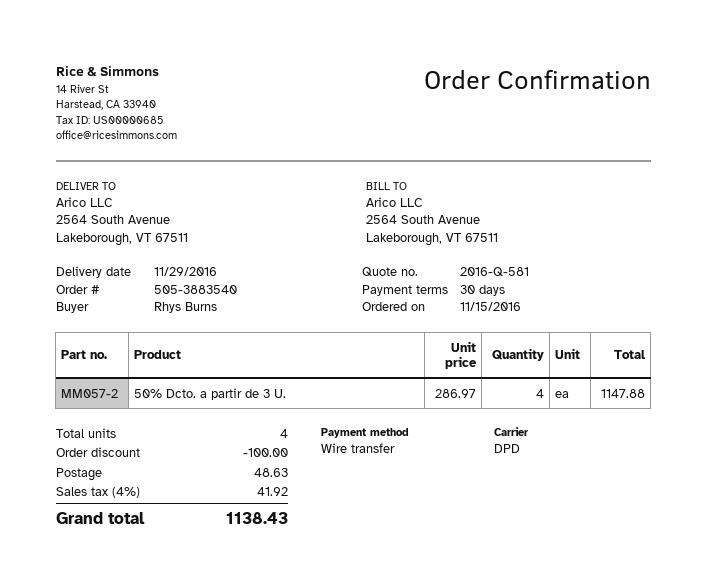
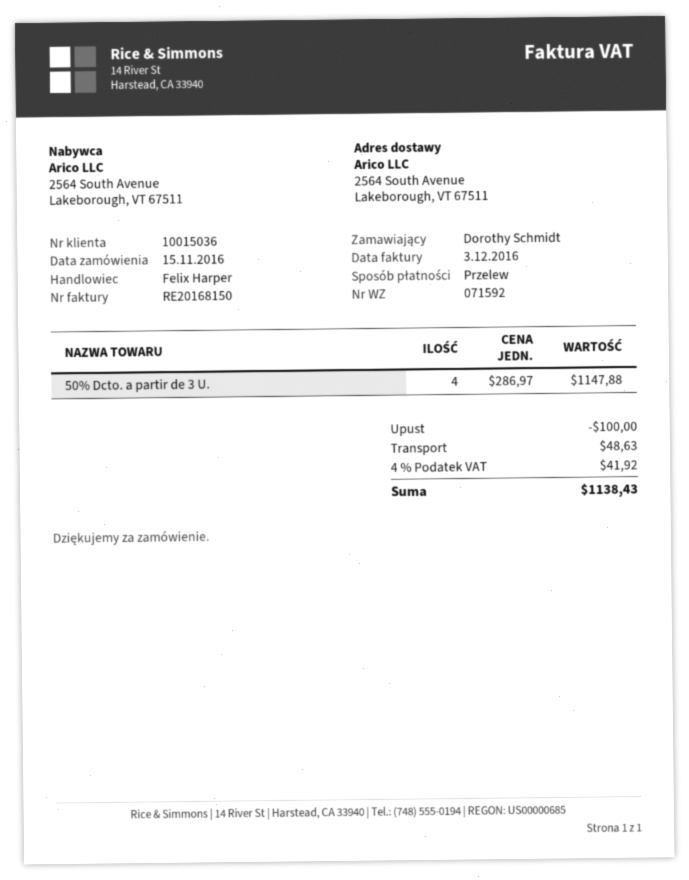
ordered by: Rhys Burns -> Dorothy Schmidt

